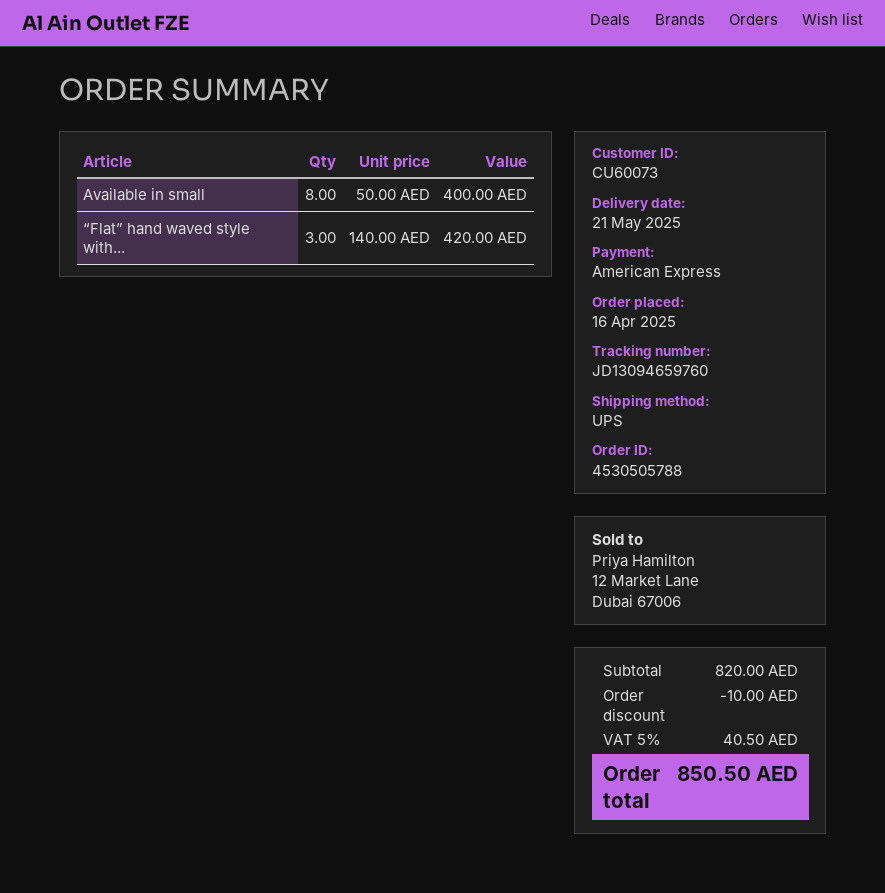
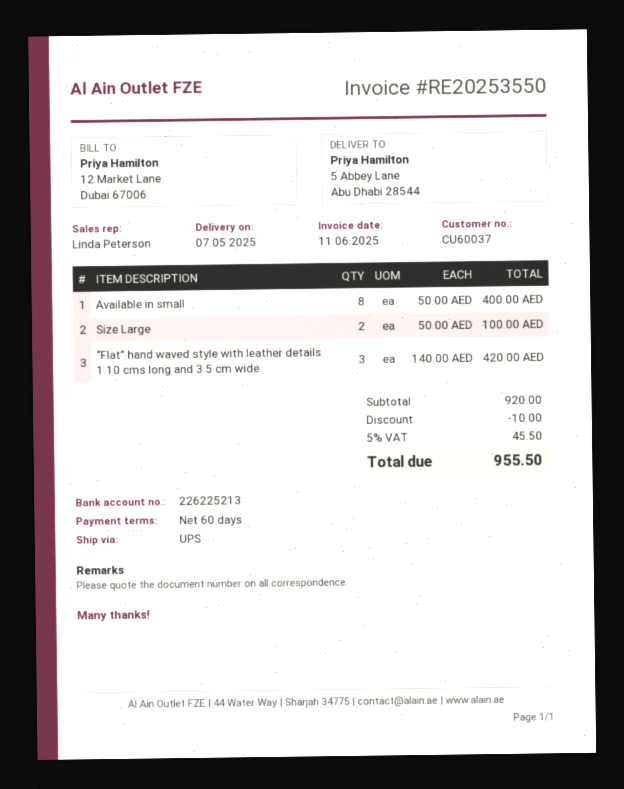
delivery date: 2025-05-21 -> 2025-05-07
customer number: CU60073 -> CU60037
Size Large: none -> 2 x 50.00 = 100.00
subtotal: 820.00 -> 920.00
tax: 5% = 40.50 -> 5% = 45.50
total: 850.50 -> 955.50

